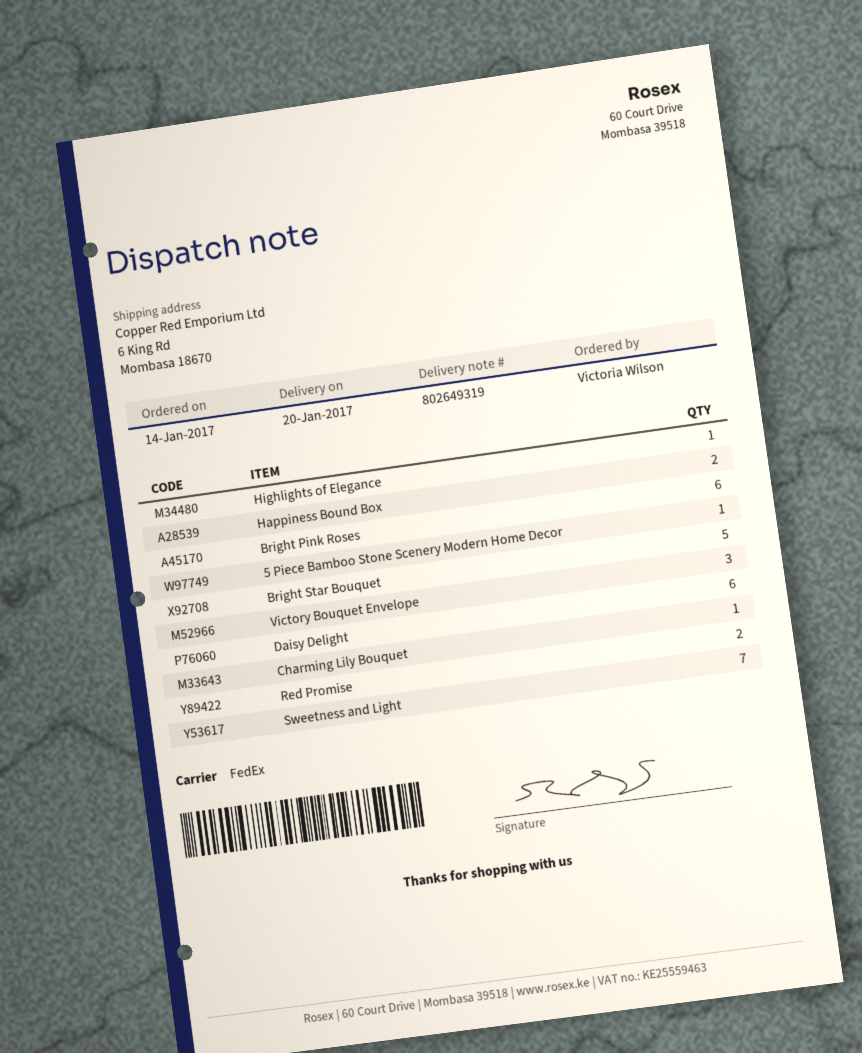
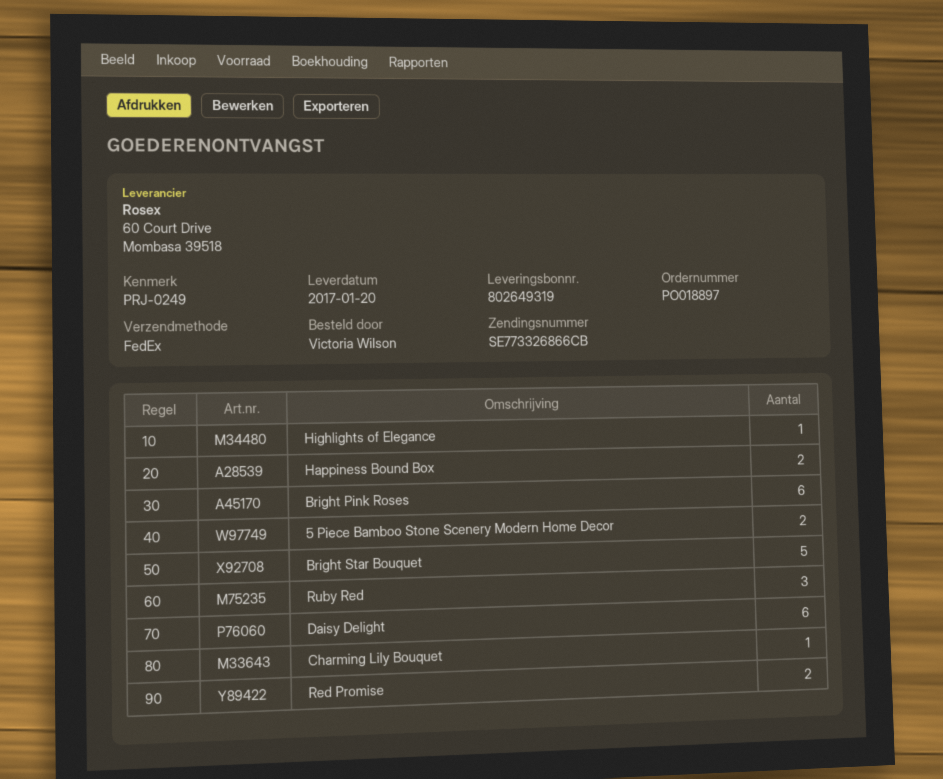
5 Piece Bamboo Stone Scenery Modern Home Decor: 1 -> 2
Victory Bouquet Envelope: 3 -> none
Sweetness and Light: 7 -> none
Ruby Red: none -> 3

